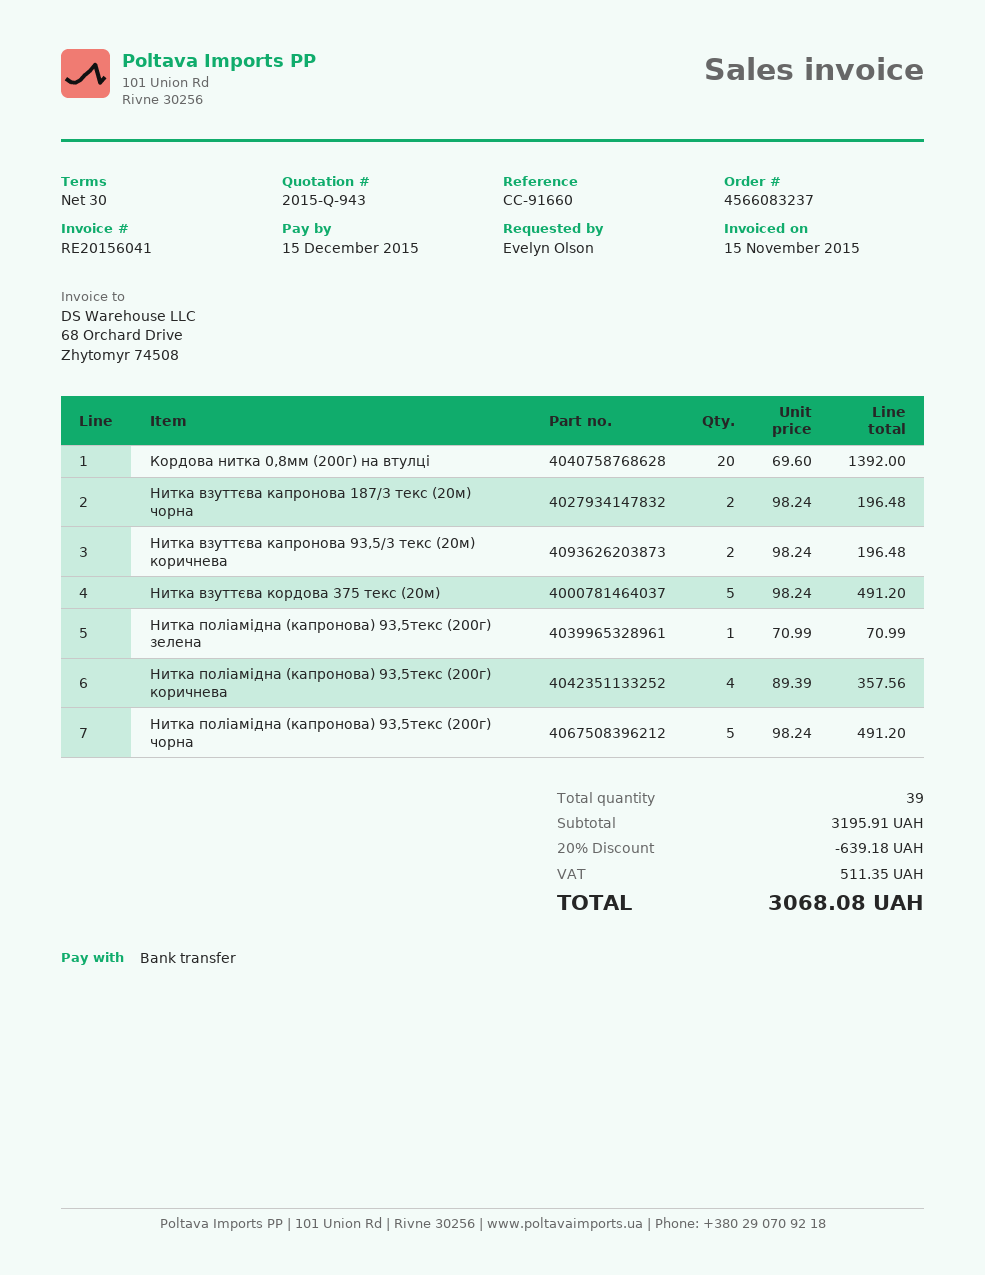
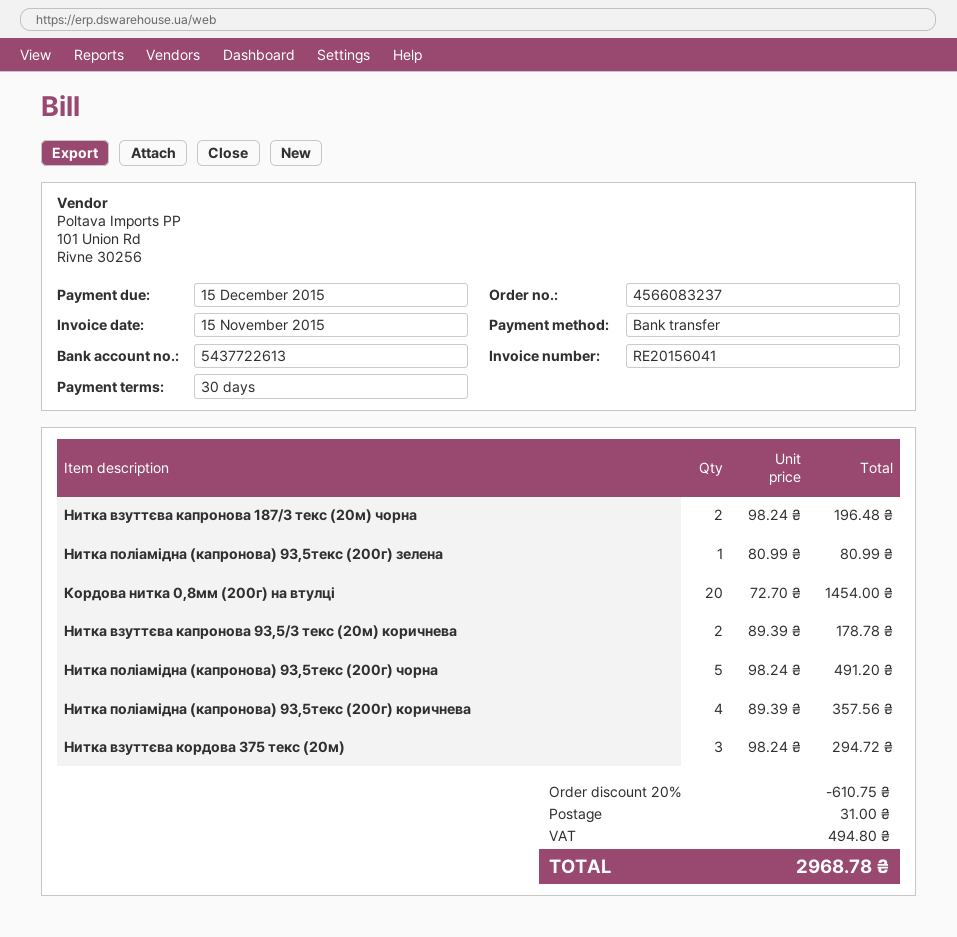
Кордова нитка 0,8мм (200г) на втулці: 20 x 69.60 = 1392.00 -> 20 x 72.70 = 1454.00
Нитка взуттєва капронова 93,5/3 текс (20м) коричнева: 2 x 98.24 = 196.48 -> 2 x 89.39 = 178.78
Нитка взуттєва кордова 375 текс (20м): 5 x 98.24 = 491.20 -> 3 x 98.24 = 294.72
Нитка поліамідна (капронова) 93,5текс (200г) зелена: 1 x 70.99 = 70.99 -> 1 x 80.99 = 80.99
discount: 20% = 639.18 -> 20% = 610.75
shipping: none -> 31.00
tax: 511.35 -> 494.80
total: 3068.08 -> 2968.78

